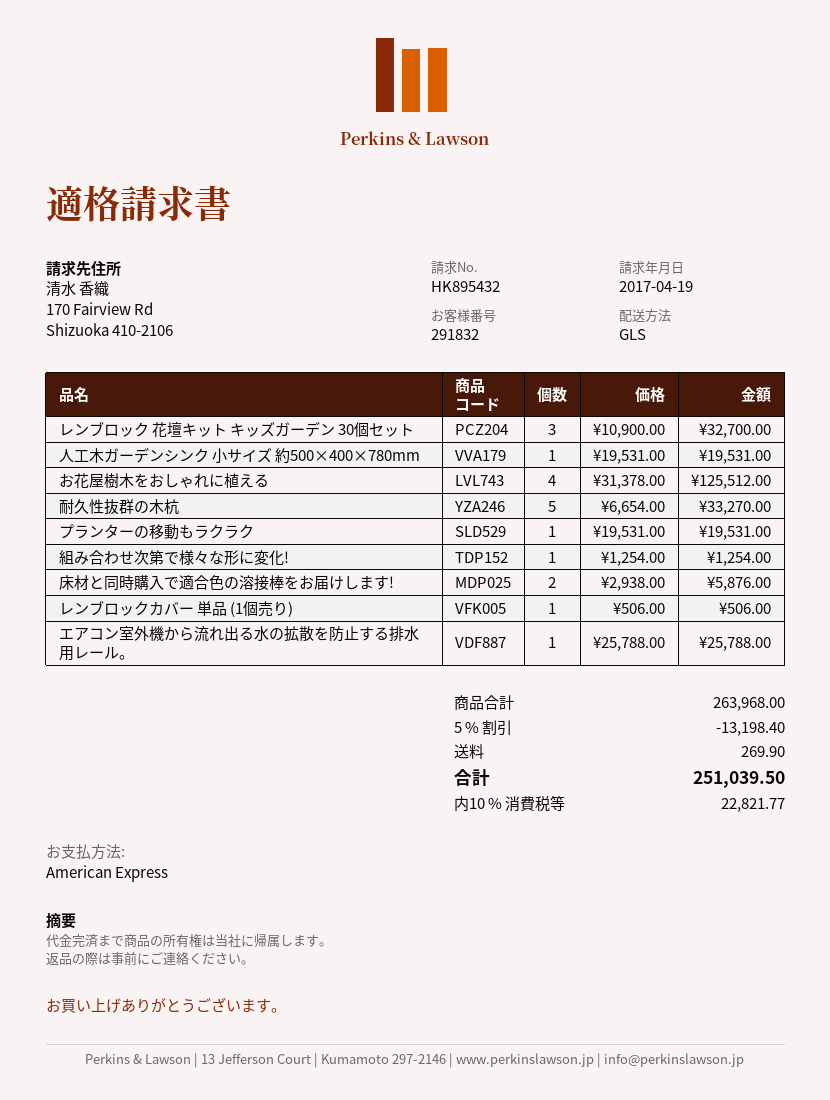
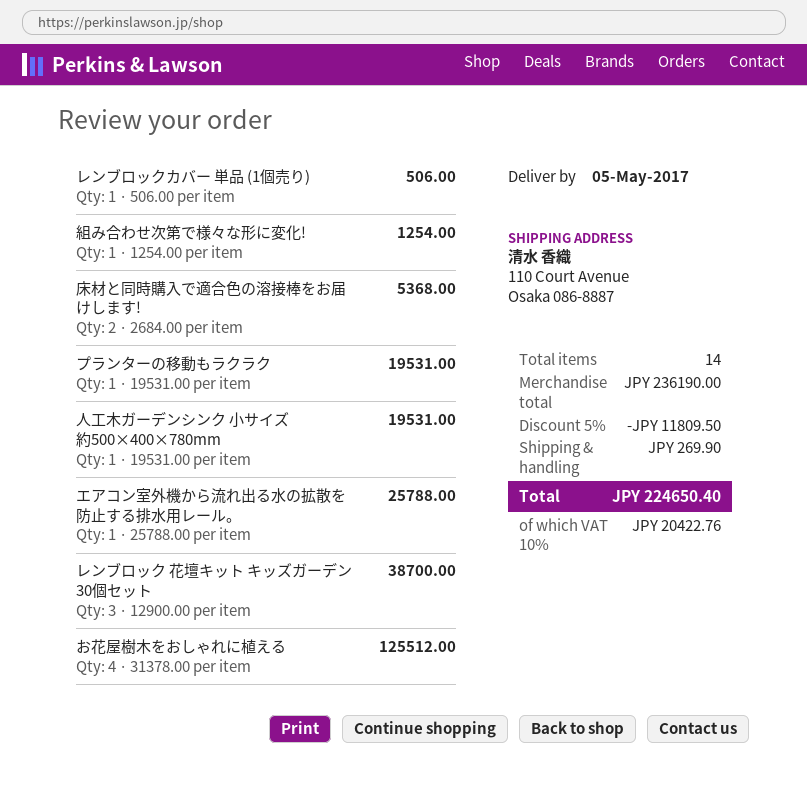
レンブロック 花壇キット キッズガーデン 30個セット: 3 x 10900.00 = 32700.00 -> 3 x 12900.00 = 38700.00
耐久性抜群の木杭: 5 x 6654.00 = 33270.00 -> none
床材と同時購入で適合色の溶接棒をお届けします!: 2 x 2938.00 = 5876.00 -> 2 x 2684.00 = 5368.00
subtotal: 263968.00 -> 236190.00
discount: 5% = 13198.40 -> 5% = 11809.50
tax: 10% = 22821.77 -> 10% = 20422.76
total: 251039.50 -> 224650.40

